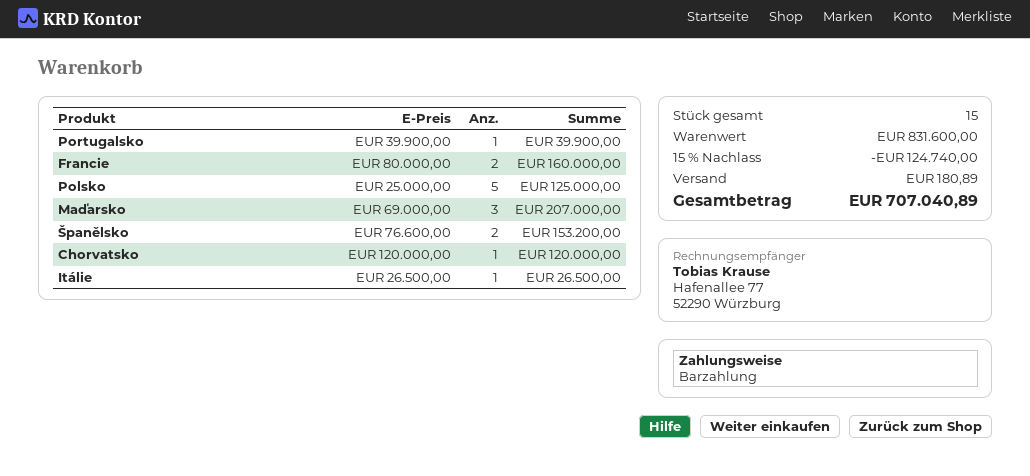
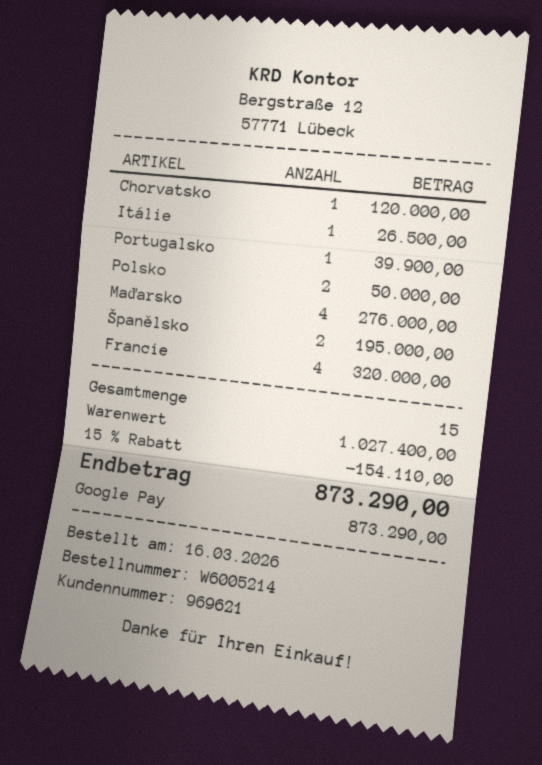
payment method: cash -> Google Pay
Francie: 2 for 160000.00 -> 4 for 320000.00
Polsko: 5 for 125000.00 -> 2 for 50000.00
Maďarsko: 3 for 207000.00 -> 4 for 276000.00
Španělsko: 2 for 153200.00 -> 2 for 195000.00
subtotal: 831600.00 -> 1027400.00
discount: 15% = 124740.00 -> 15% = 154110.00
shipping: 180.89 -> none
total: 707040.89 -> 873290.00

